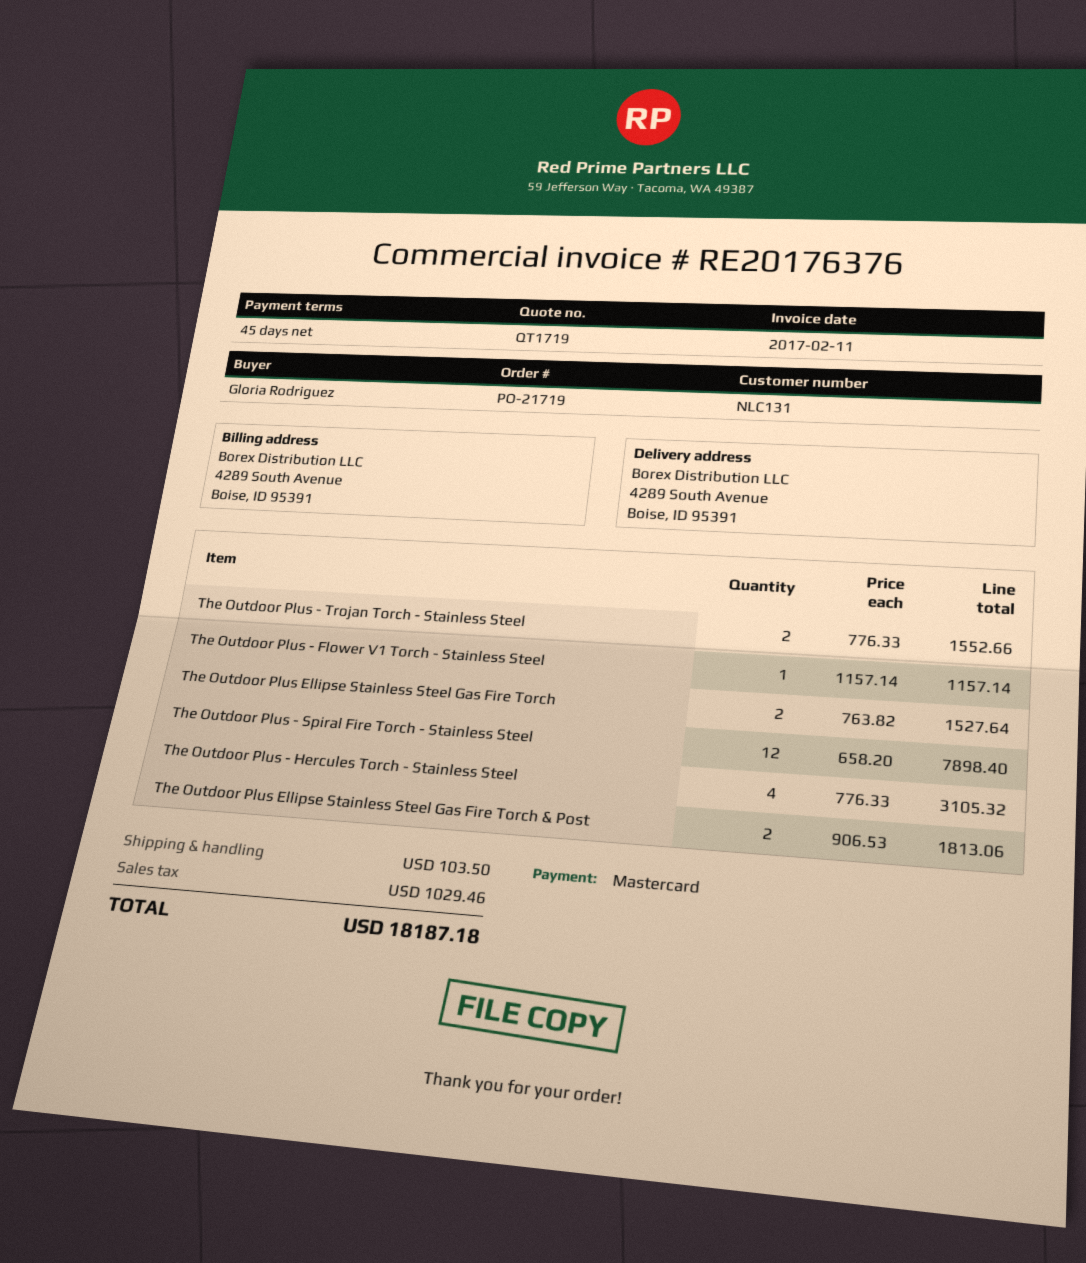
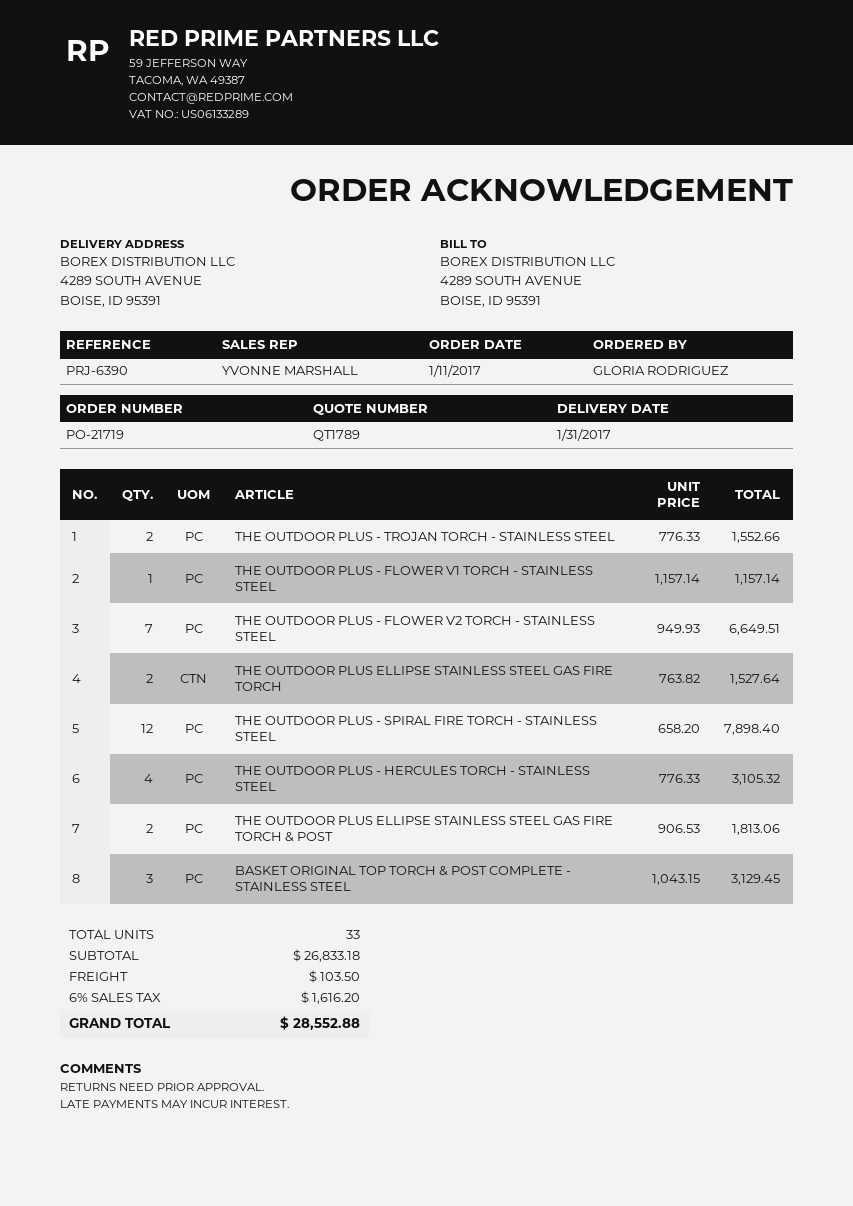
quote number: QT1719 -> QT1789
THE OUTDOOR PLUS - FLOWER V2 TORCH - STAINLESS STEEL: none -> 7 x 949.93 = 6649.51
BASKET ORIGINAL TOP TORCH & POST COMPLETE - STAINLESS STEEL: none -> 3 x 1043.15 = 3129.45
tax: 1029.46 -> 1616.20
total: 18187.18 -> 28552.88

